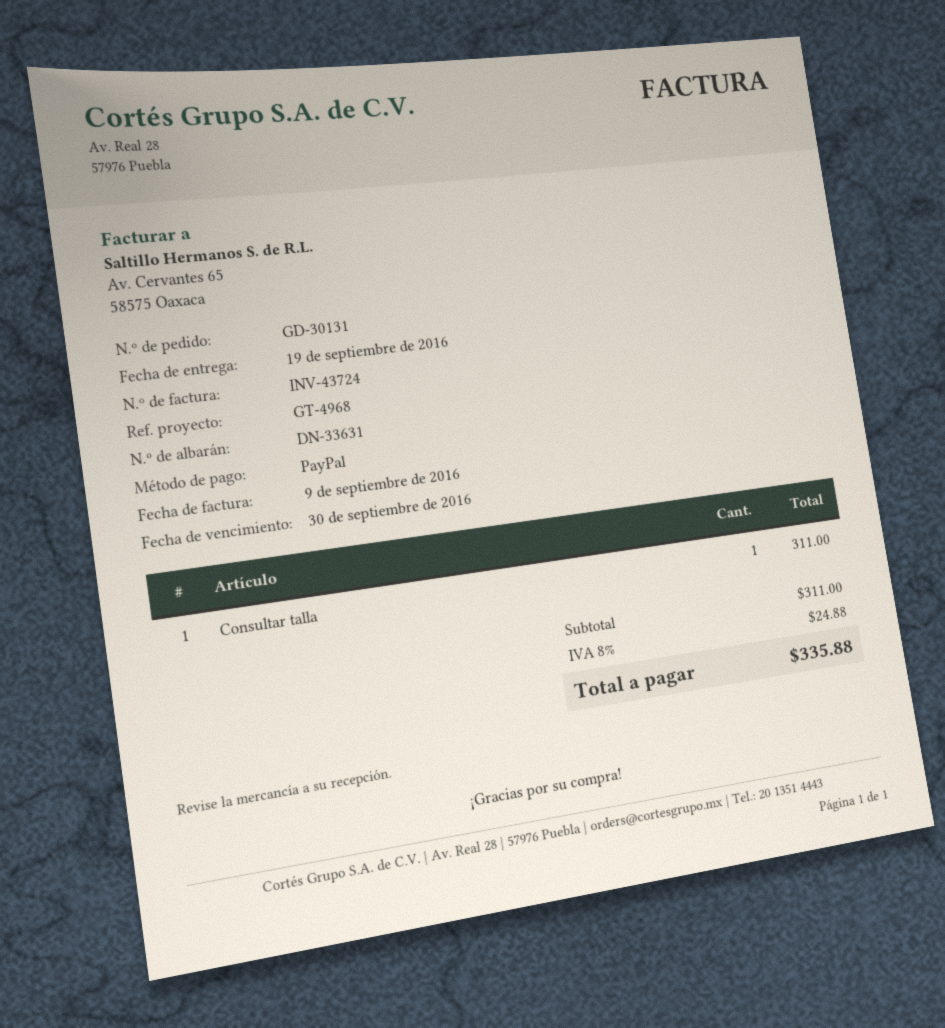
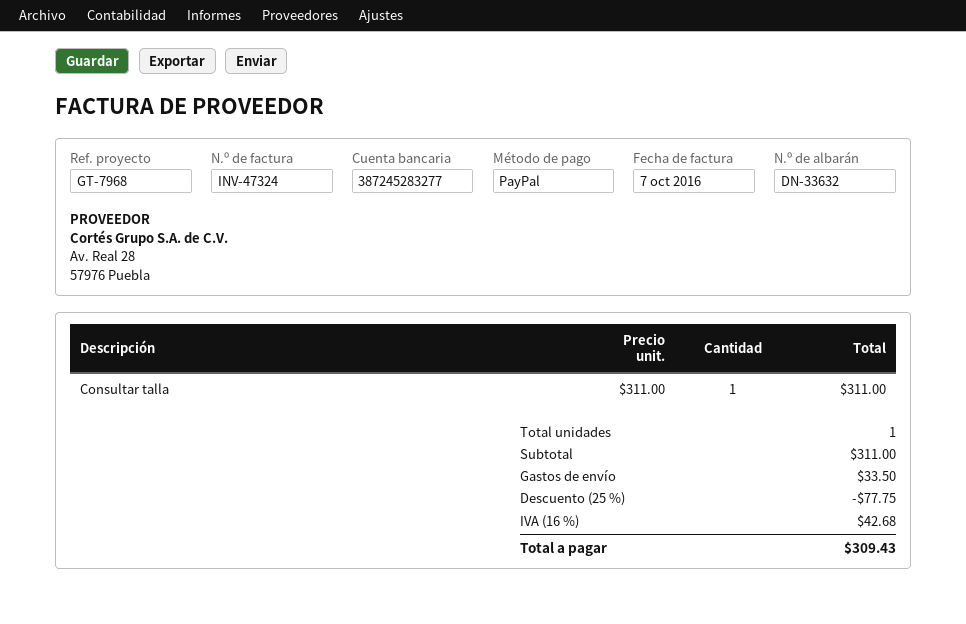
delivery note number: DN-33631 -> DN-33632
invoice number: INV-43724 -> INV-47324
invoice date: 2016-09-09 -> 2016-10-07
reference: GT-4968 -> GT-7968
discount: none -> 25% = 77.75
shipping: none -> 33.50
tax: 8% = 24.88 -> 16% = 42.68
total: 335.88 -> 309.43

